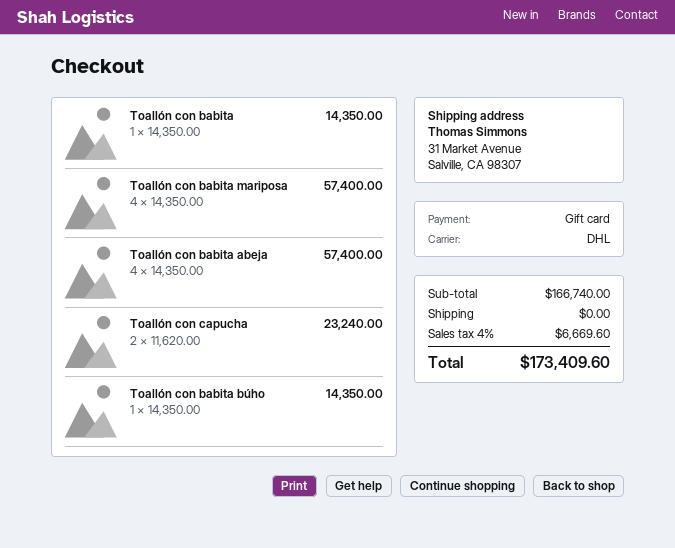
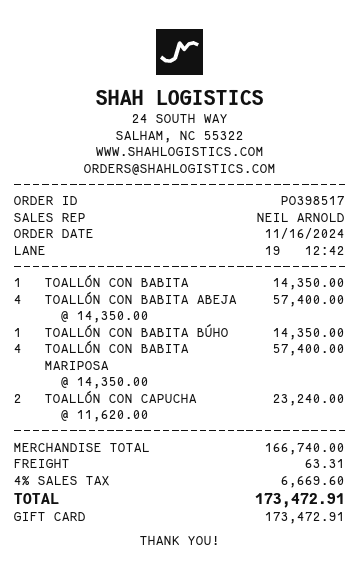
shipping: 0.00 -> 63.31
total: 173409.60 -> 173472.91

